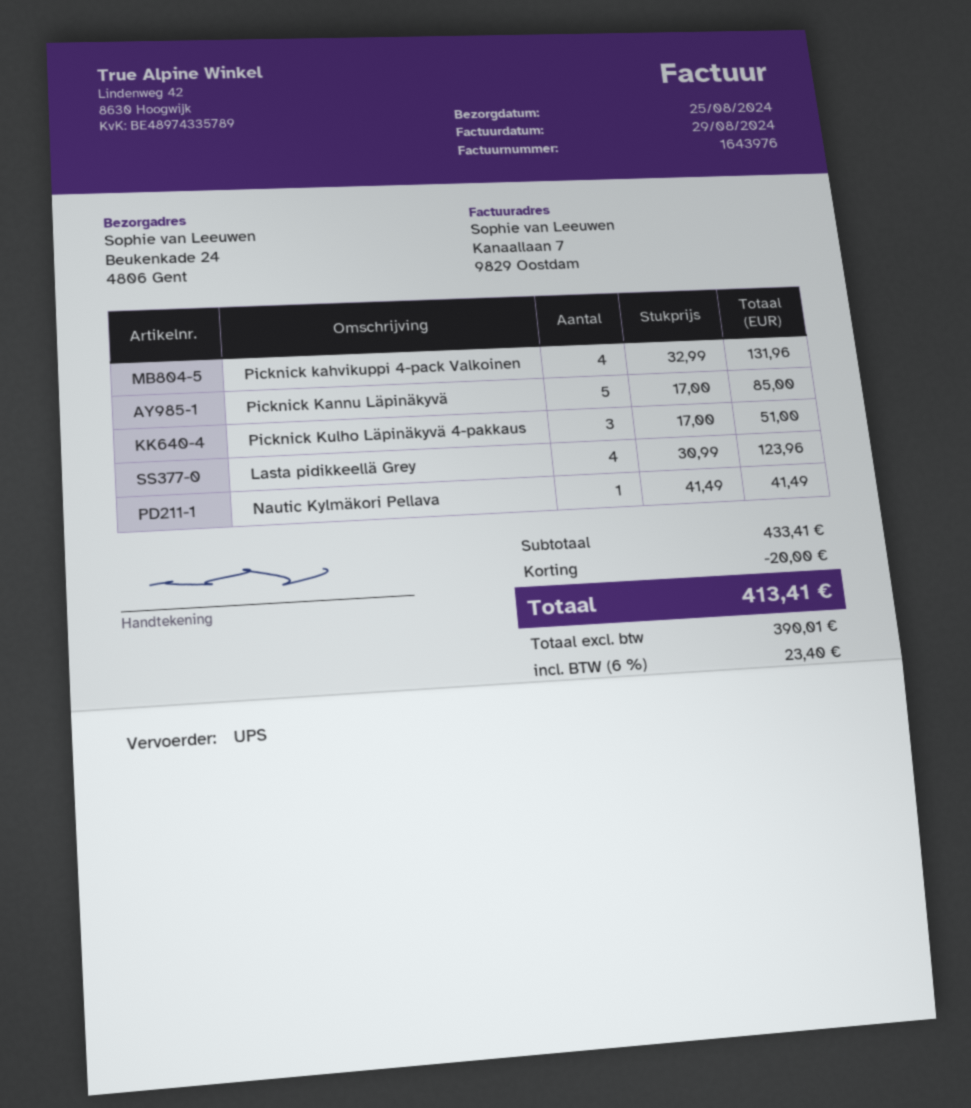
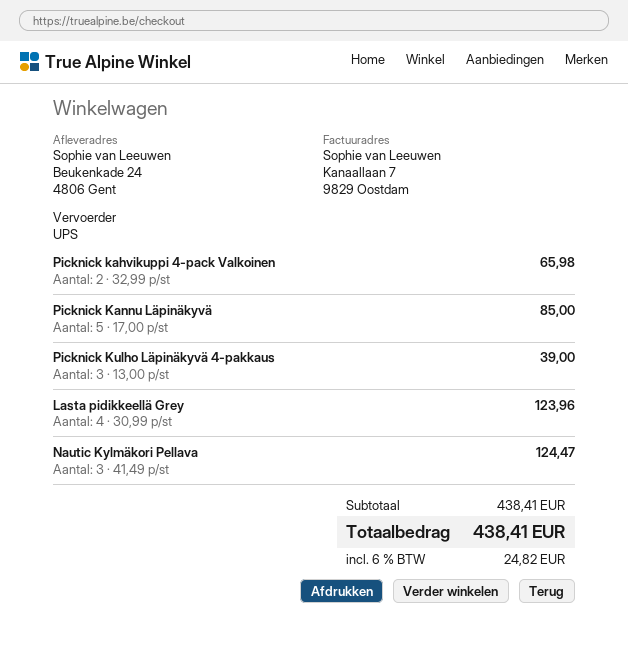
Picknick kahvikuppi 4-pack Valkoinen: 4 x 32.99 = 131.96 -> 2 x 32.99 = 65.98
Picknick Kulho Läpinäkyvä 4-pakkaus: 3 x 17.00 = 51.00 -> 3 x 13.00 = 39.00
Nautic Kylmäkori Pellava: 1 x 41.49 = 41.49 -> 3 x 41.49 = 124.47
subtotal: 433.41 -> 438.41
discount: 20.00 -> none
tax: 6% = 23.40 -> 6% = 24.82
total: 413.41 -> 438.41

